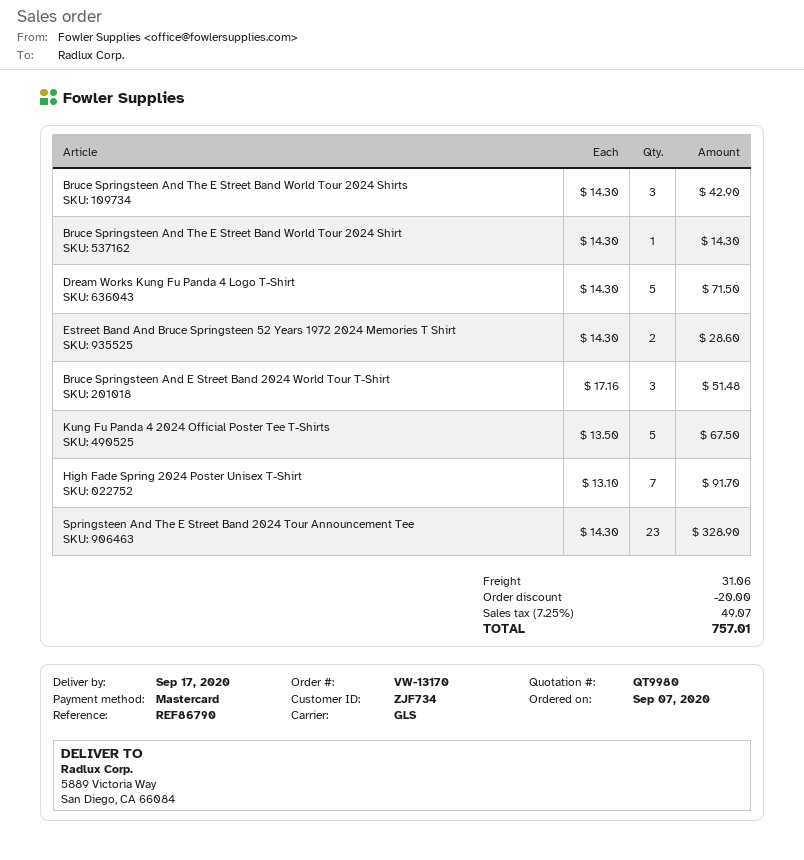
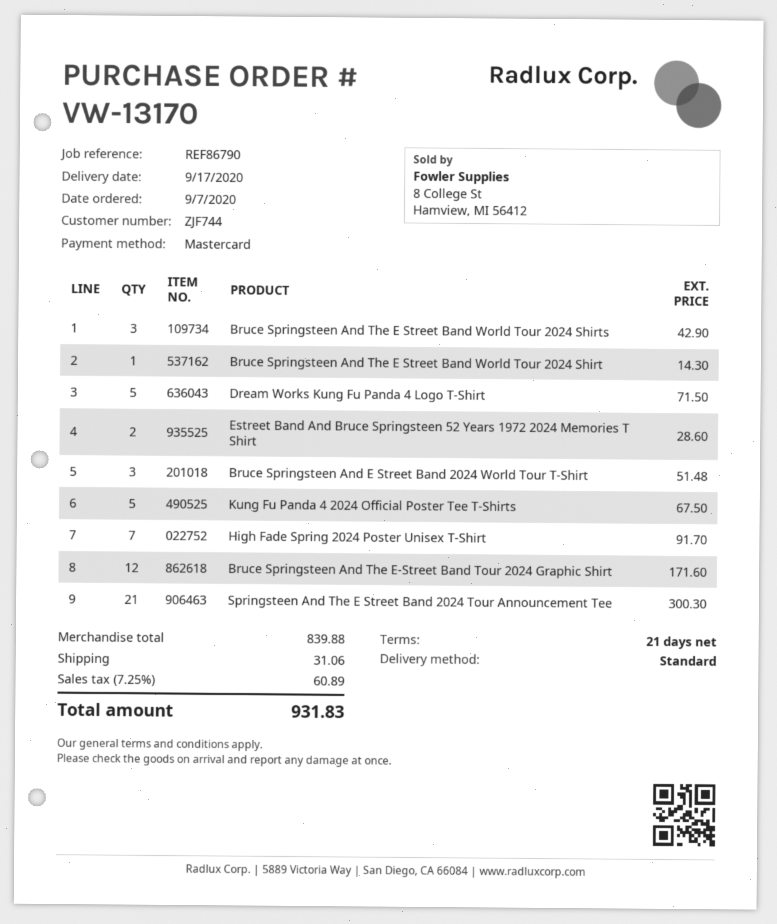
customer number: ZJF734 -> ZJF744
shipping method: GLS -> standard
Springsteen And The E Street Band 2024 Tour Announcement Tee: 23 for 328.90 -> 21 for 300.30
Bruce Springsteen And The E-Street Band Tour 2024 Graphic Shirt: none -> 12 for 171.60
discount: 20.00 -> none
tax: 7.25% = 49.07 -> 7.25% = 60.89
total: 757.01 -> 931.83

